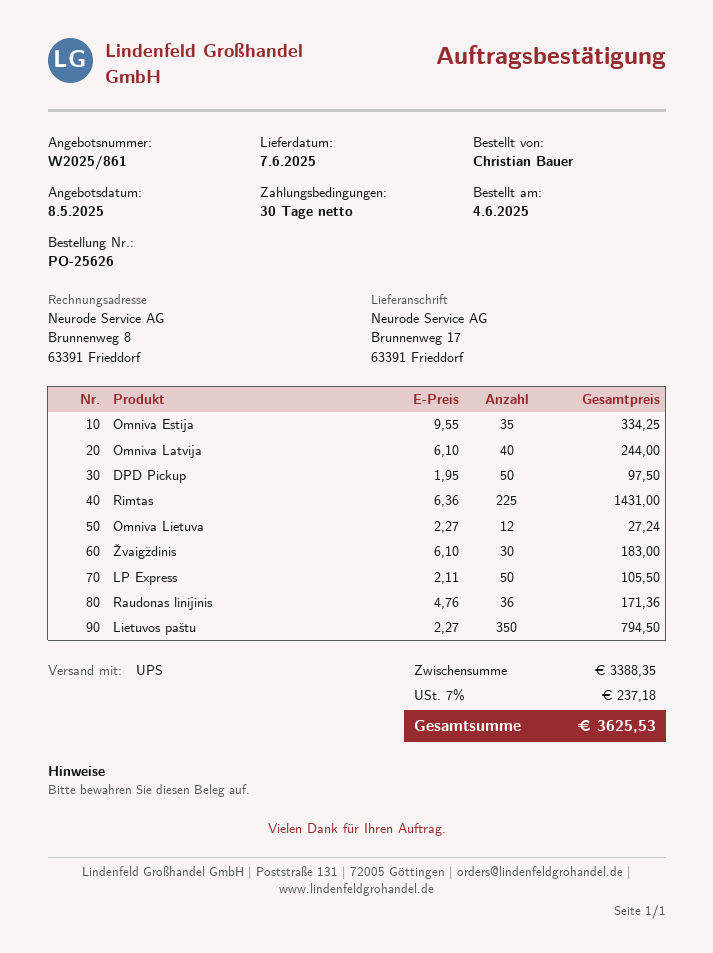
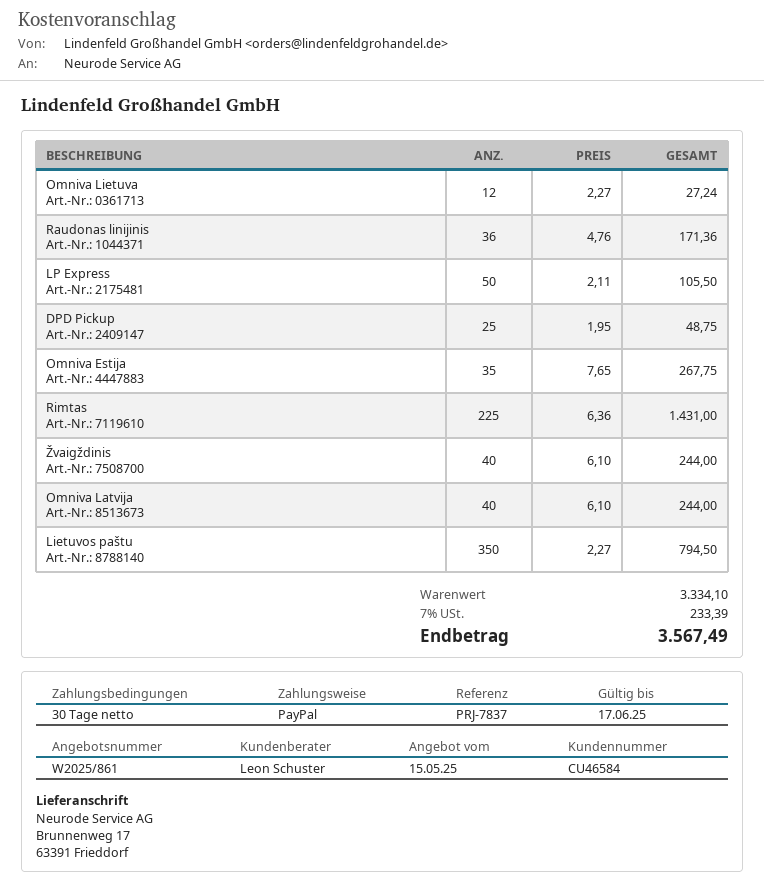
quote date: 2025-05-08 -> 2025-05-15
Omniva Estija: 35 x 9.55 = 334.25 -> 35 x 7.65 = 267.75
DPD Pickup: 50 x 1.95 = 97.50 -> 25 x 1.95 = 48.75
Žvaigždinis: 30 x 6.10 = 183.00 -> 40 x 6.10 = 244.00
subtotal: 3388.35 -> 3334.10
tax: 7% = 237.18 -> 7% = 233.39
total: 3625.53 -> 3567.49

